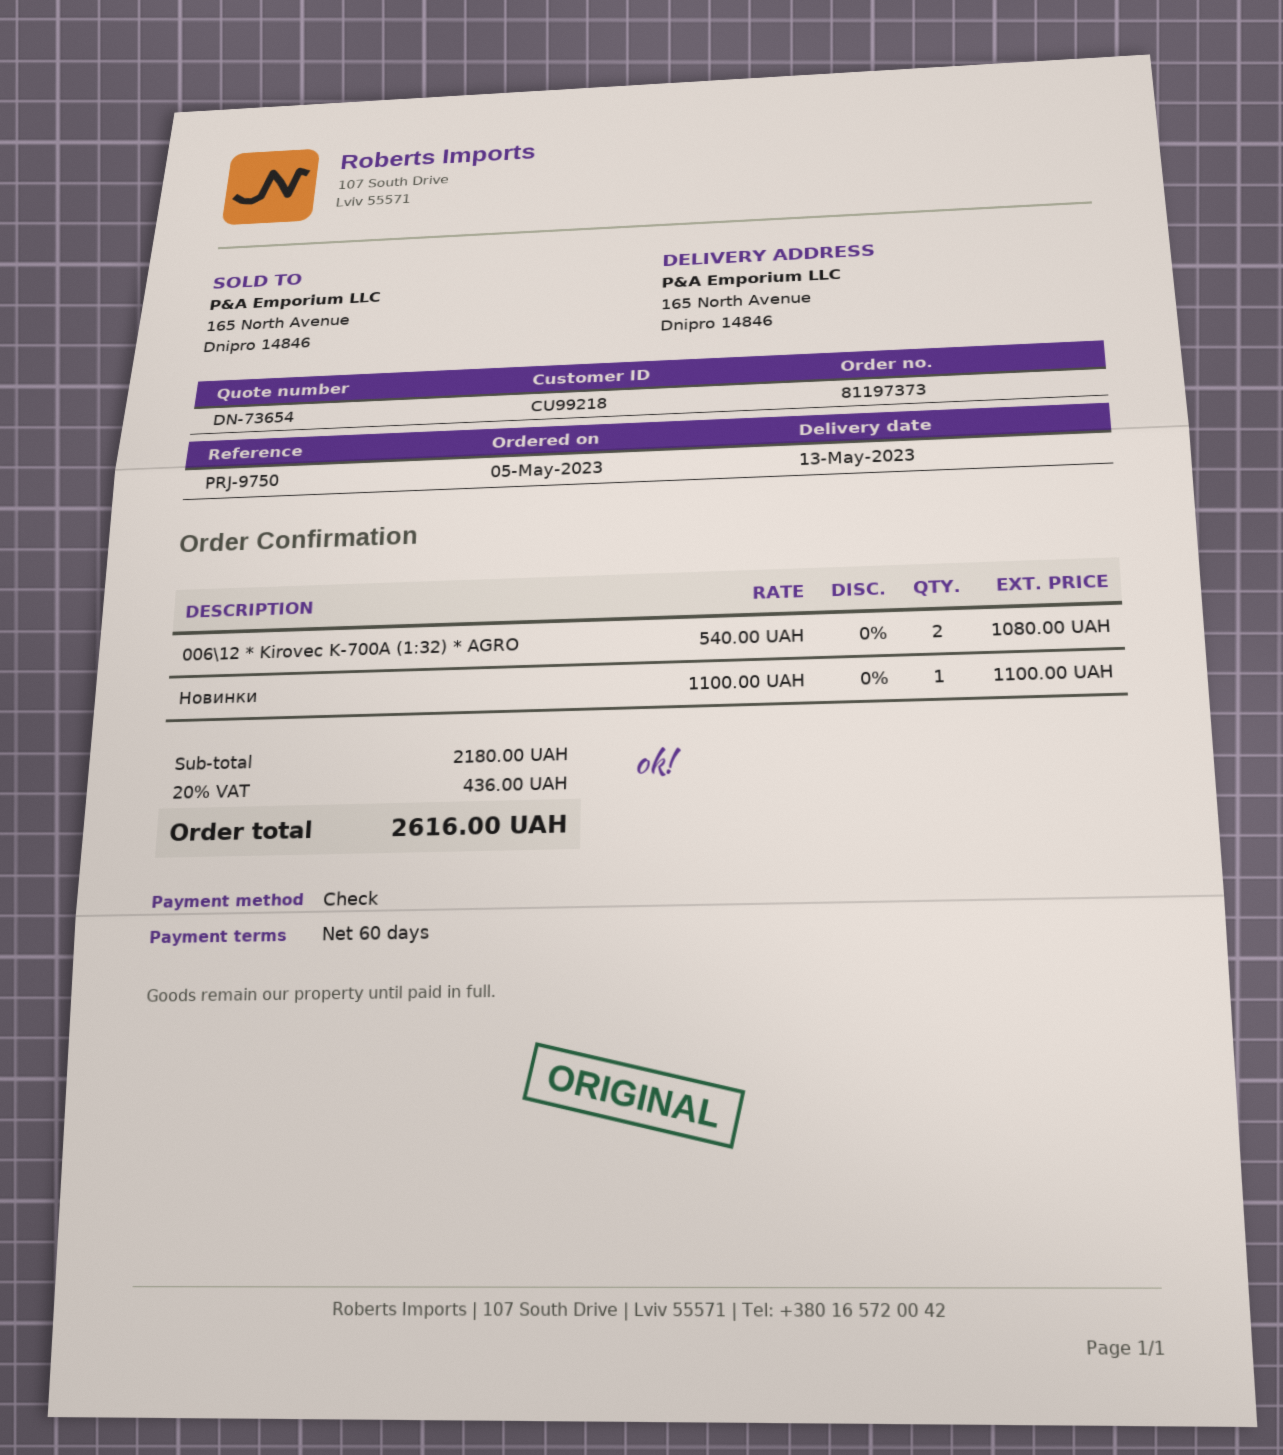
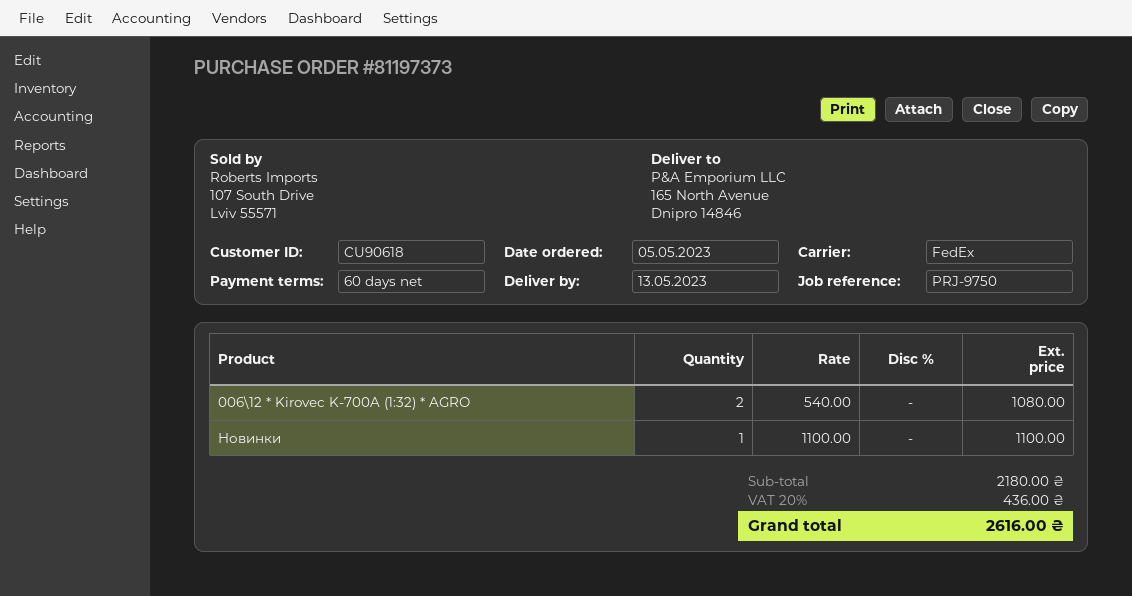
customer number: CU99218 -> CU90618

